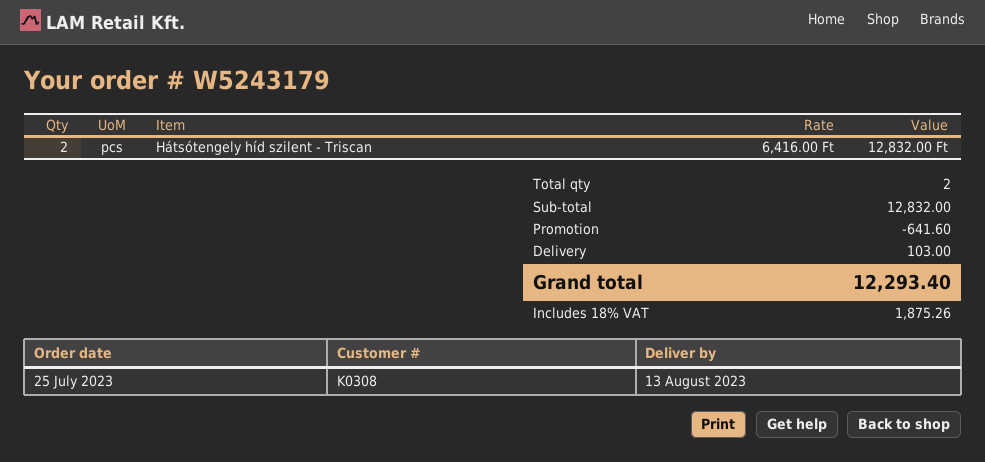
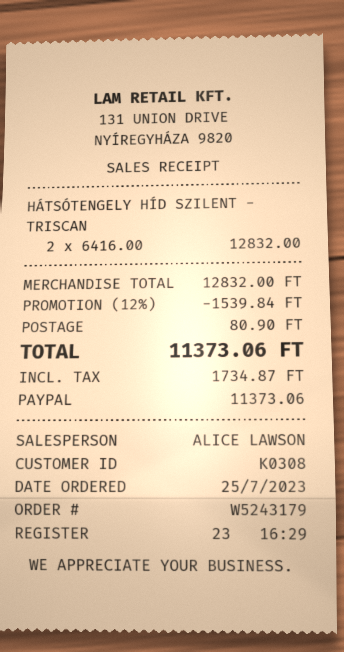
discount: 641.60 -> 1539.84
shipping: 103.00 -> 80.90
tax: 1875.26 -> 1734.87
total: 12293.40 -> 11373.06

